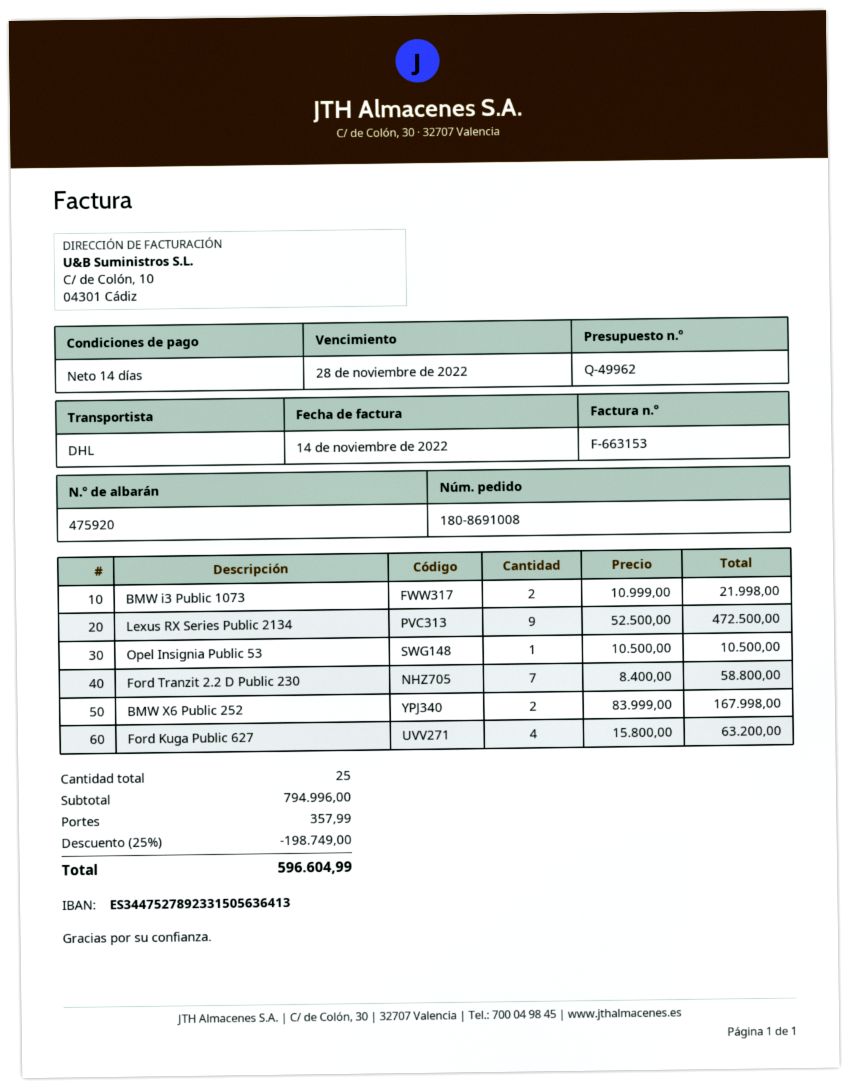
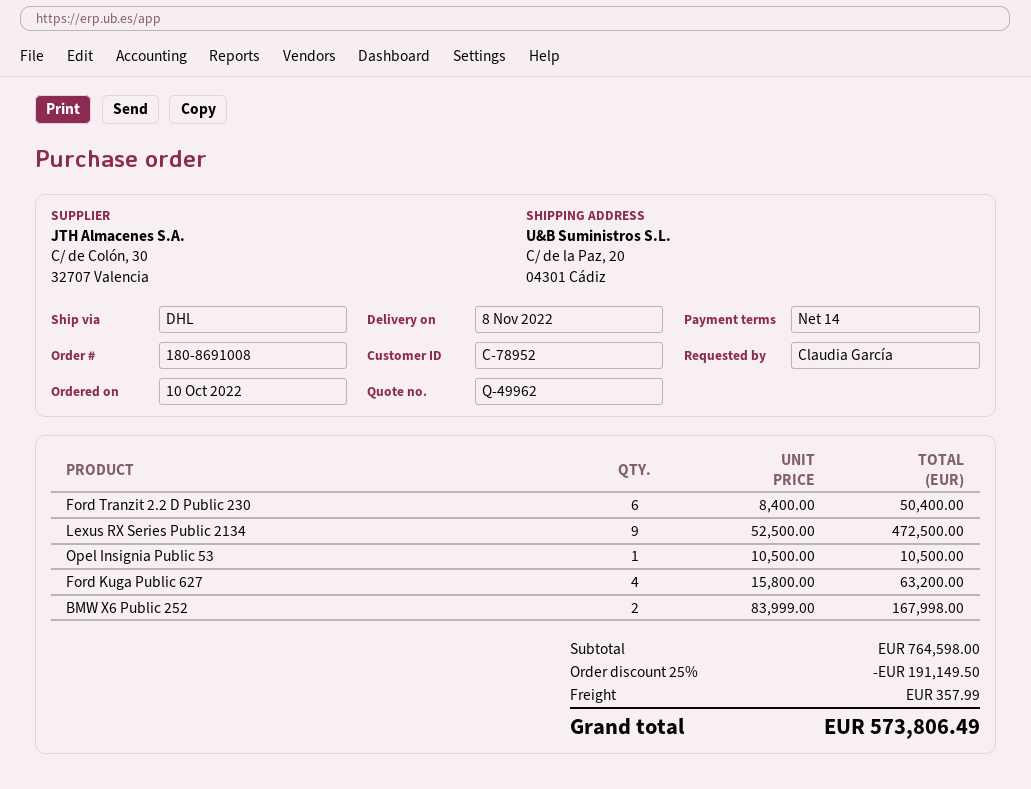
BMW i3 Public 1073: 2 x 10999.00 = 21998.00 -> none
Ford Tranzit 2.2 D Public 230: 7 x 8400.00 = 58800.00 -> 6 x 8400.00 = 50400.00
subtotal: 794996.00 -> 764598.00
discount: 25% = 198749.00 -> 25% = 191149.50
total: 596604.99 -> 573806.49

